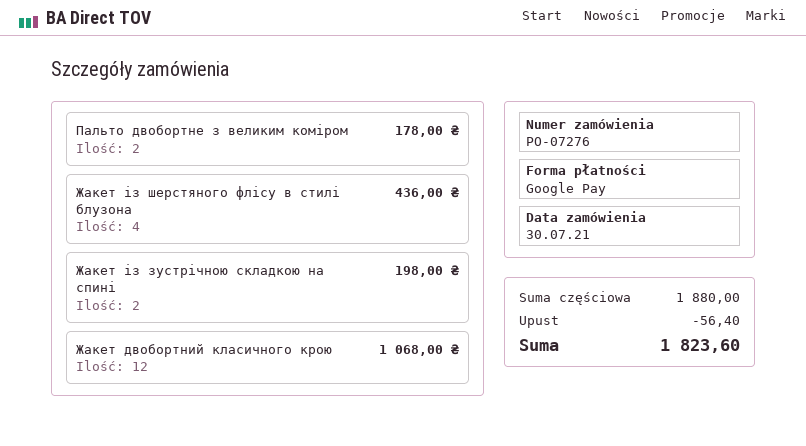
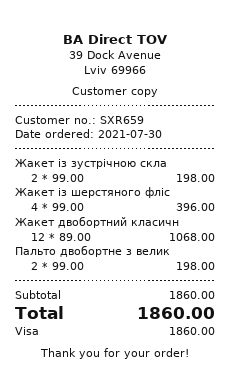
payment method: Google Pay -> Visa
Пальто двобортне з великим коміром: 2 for 178.00 -> 2 for 198.00
Жакет із шерстяного флісу в стилі блузона: 4 for 436.00 -> 4 for 396.00
subtotal: 1880.00 -> 1860.00
discount: 56.40 -> none
total: 1823.60 -> 1860.00

